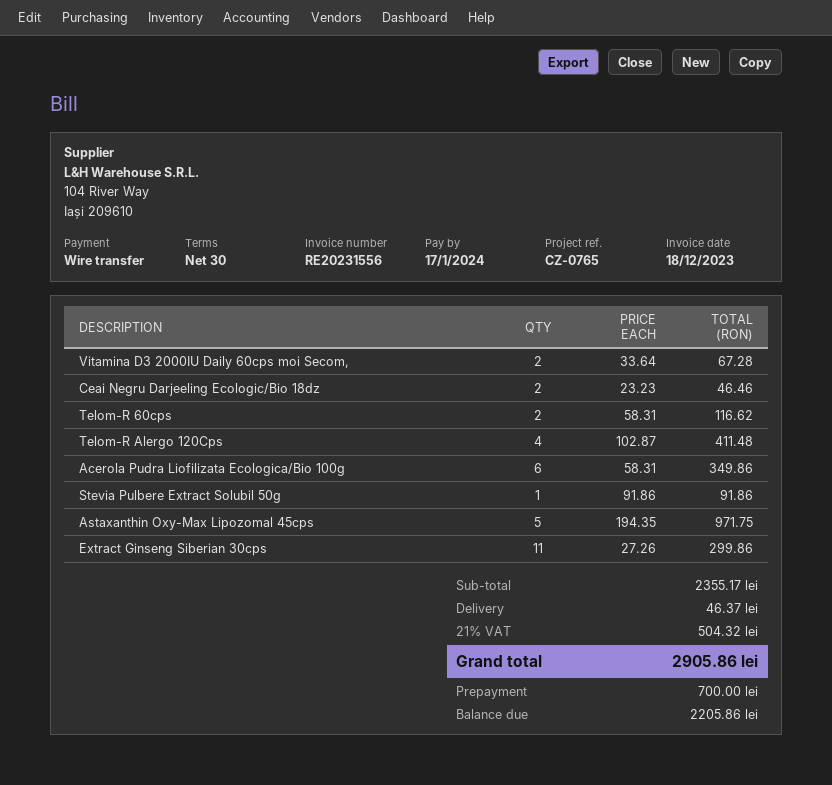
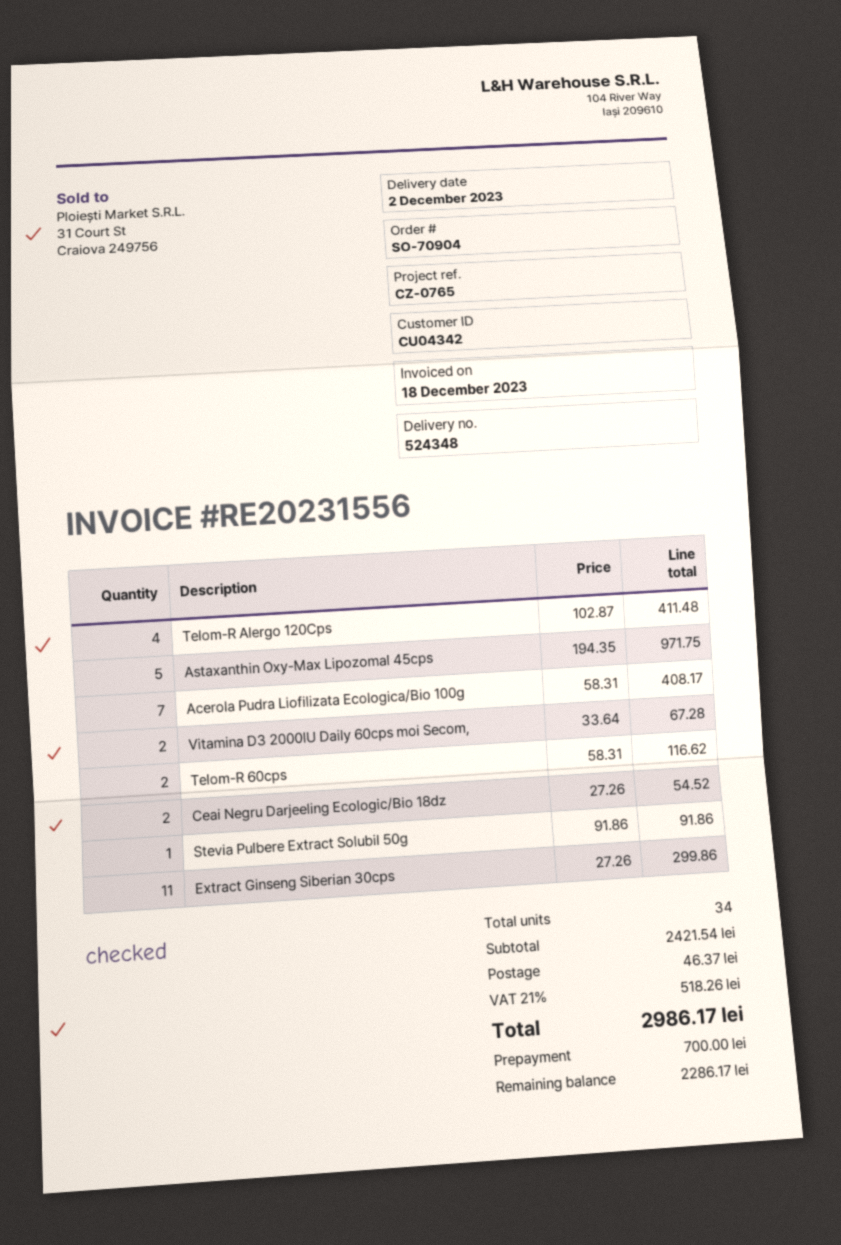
Ceai Negru Darjeeling Ecologic/Bio 18dz: 2 x 23.23 = 46.46 -> 2 x 27.26 = 54.52
Acerola Pudra Liofilizata Ecologica/Bio 100g: 6 x 58.31 = 349.86 -> 7 x 58.31 = 408.17
subtotal: 2355.17 -> 2421.54
tax: 21% = 504.32 -> 21% = 518.26
total: 2905.86 -> 2986.17
balance: 2205.86 -> 2286.17

